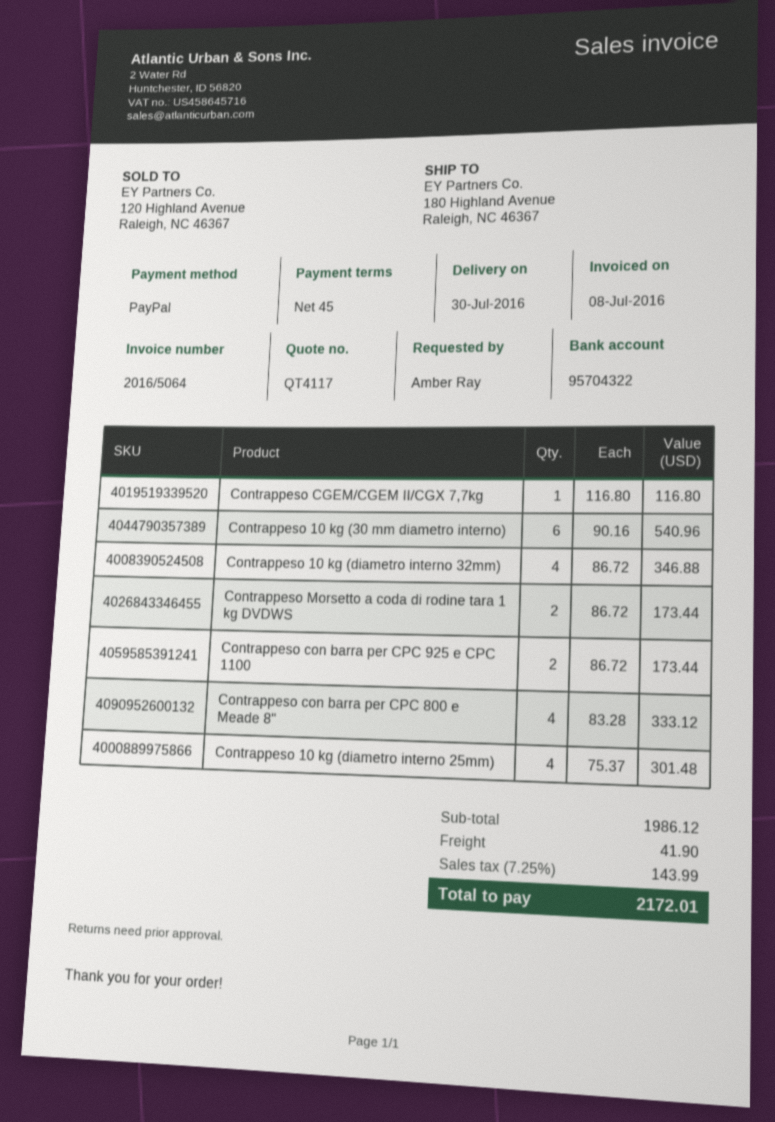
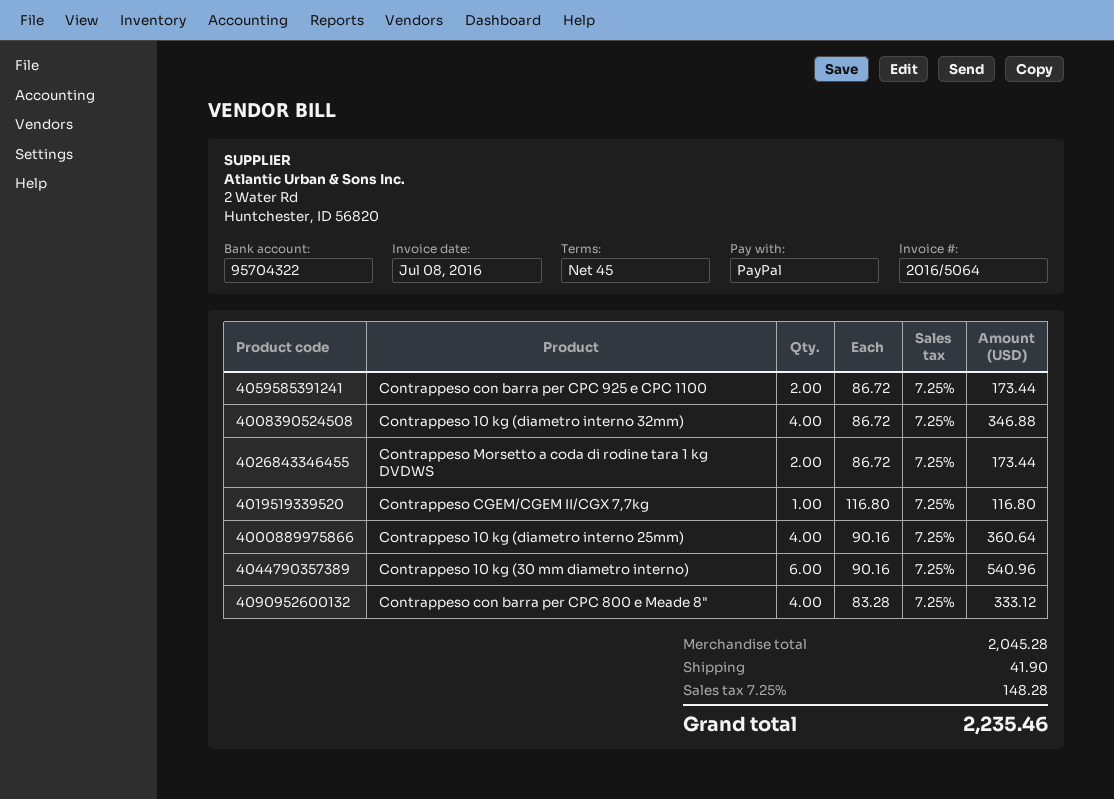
Contrappeso 10 kg (diametro interno 25mm): 4 x 75.37 = 301.48 -> 4 x 90.16 = 360.64
subtotal: 1986.12 -> 2045.28
tax: 7.25% = 143.99 -> 7.25% = 148.28
total: 2172.01 -> 2235.46

